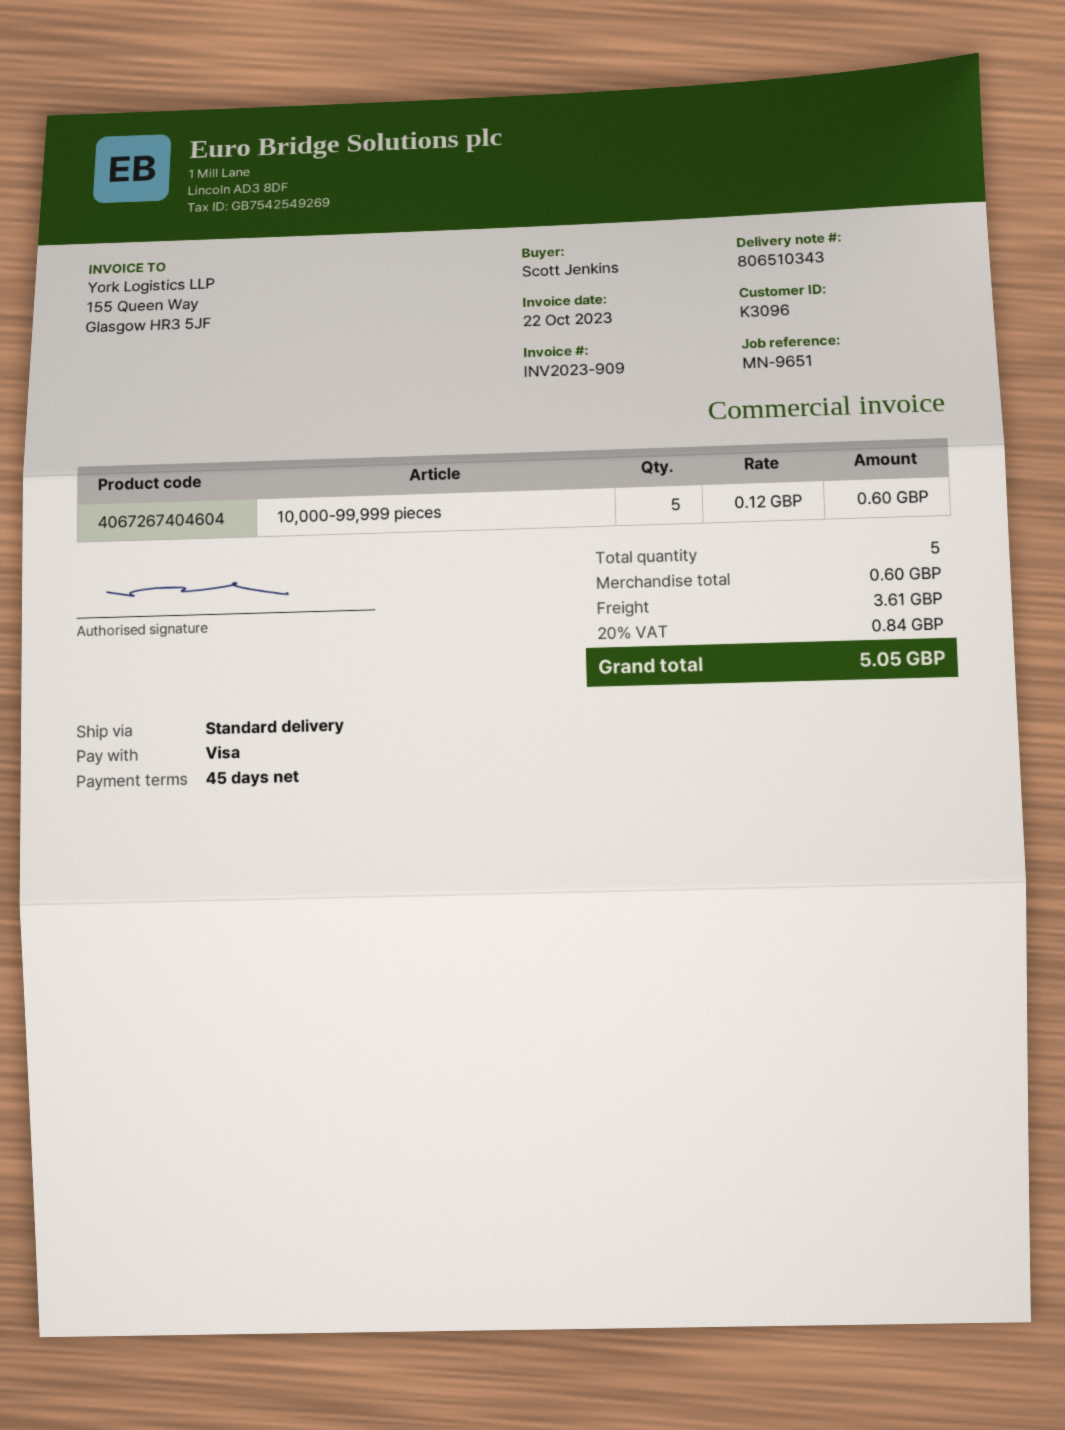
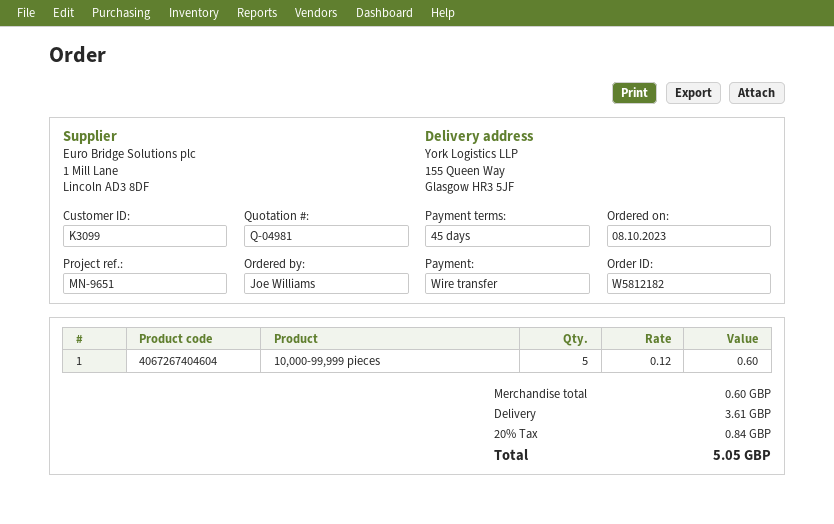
customer number: K3096 -> K3099
ordered by: Scott Jenkins -> Joe Williams
payment method: Visa -> bank transfer

